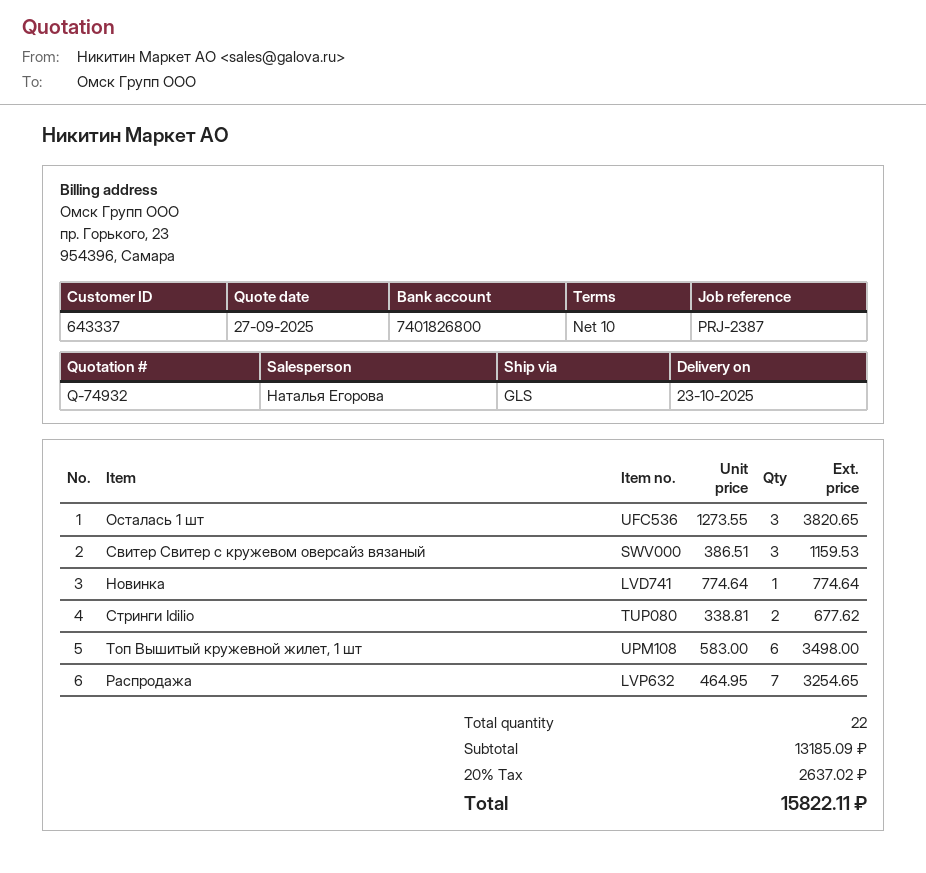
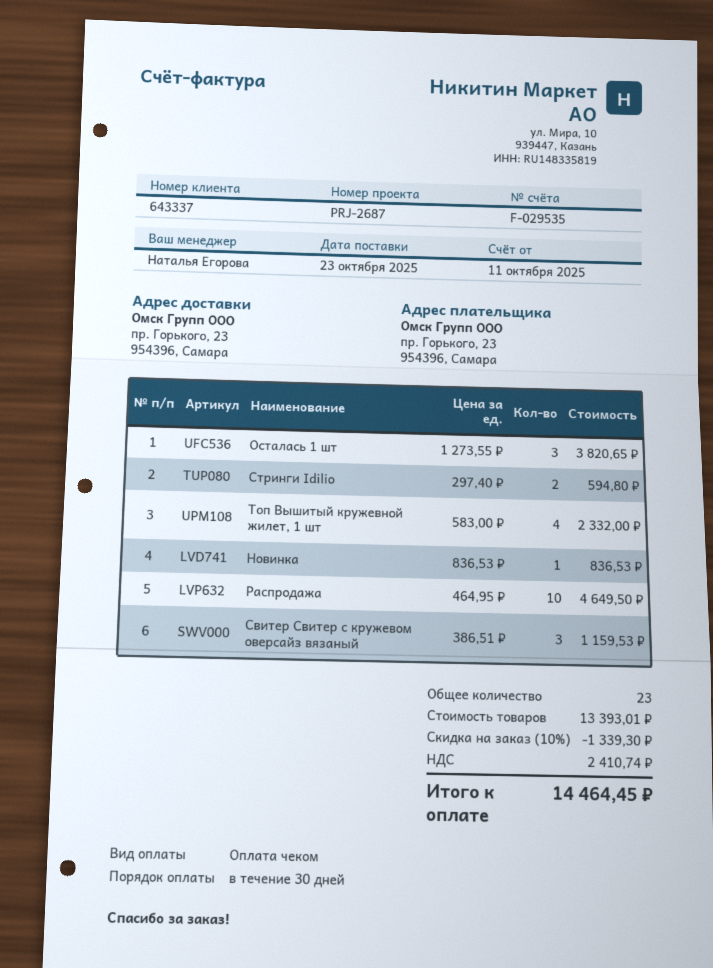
payment terms: 10 days -> 30 days
reference: PRJ-2387 -> PRJ-2687
Новинка: 1 x 774.64 = 774.64 -> 1 x 836.53 = 836.53
Стринги Idilio: 2 x 338.81 = 677.62 -> 2 x 297.40 = 594.80
Топ Вышитый кружевной жилет, 1 шт: 6 x 583.00 = 3498.00 -> 4 x 583.00 = 2332.00
Распродажа: 7 x 464.95 = 3254.65 -> 10 x 464.95 = 4649.50
total quantity: 22 -> 23
subtotal: 13185.09 -> 13393.01
discount: none -> 10% = 1339.30
tax: 2637.02 -> 2410.74
total: 15822.11 -> 14464.45

